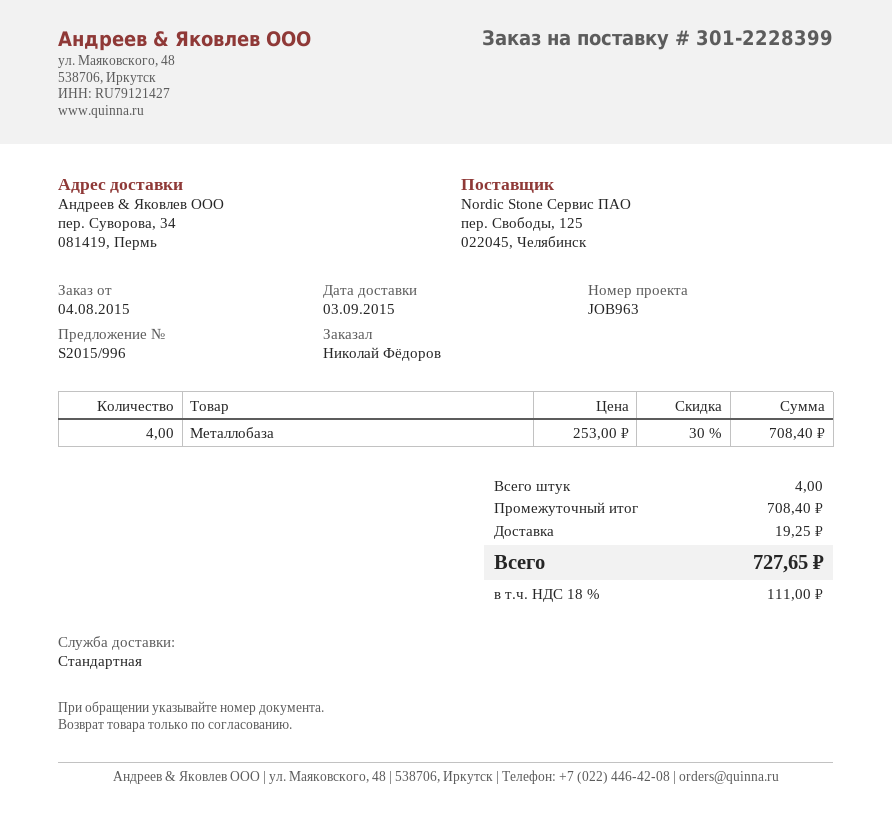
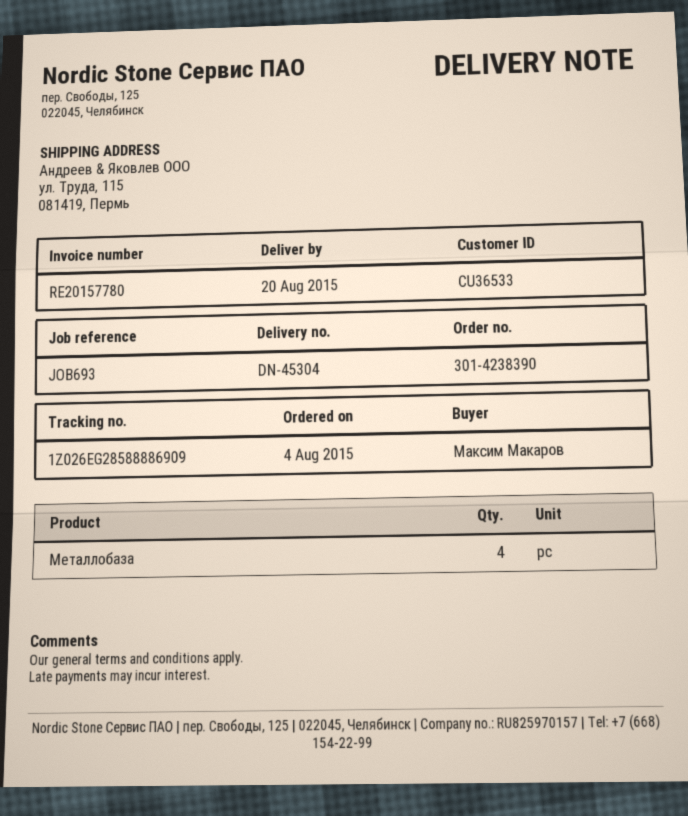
order number: 301-2228399 -> 301-4238390
delivery date: 2015-09-03 -> 2015-08-20
reference: JOB963 -> JOB693
ordered by: Николай Фёдоров -> Максим Макаров
ship to: пер. Суворова, 34, 081419, Пермь -> ул. Труда, 115, 081419, Пермь

